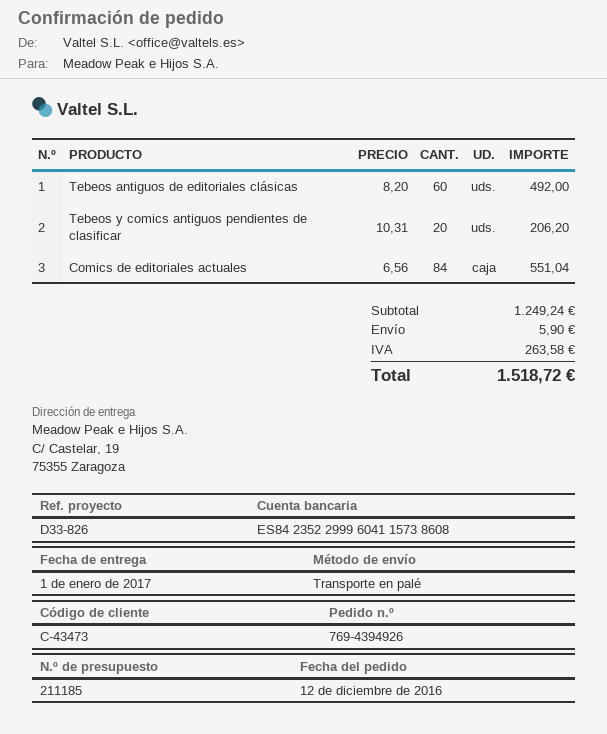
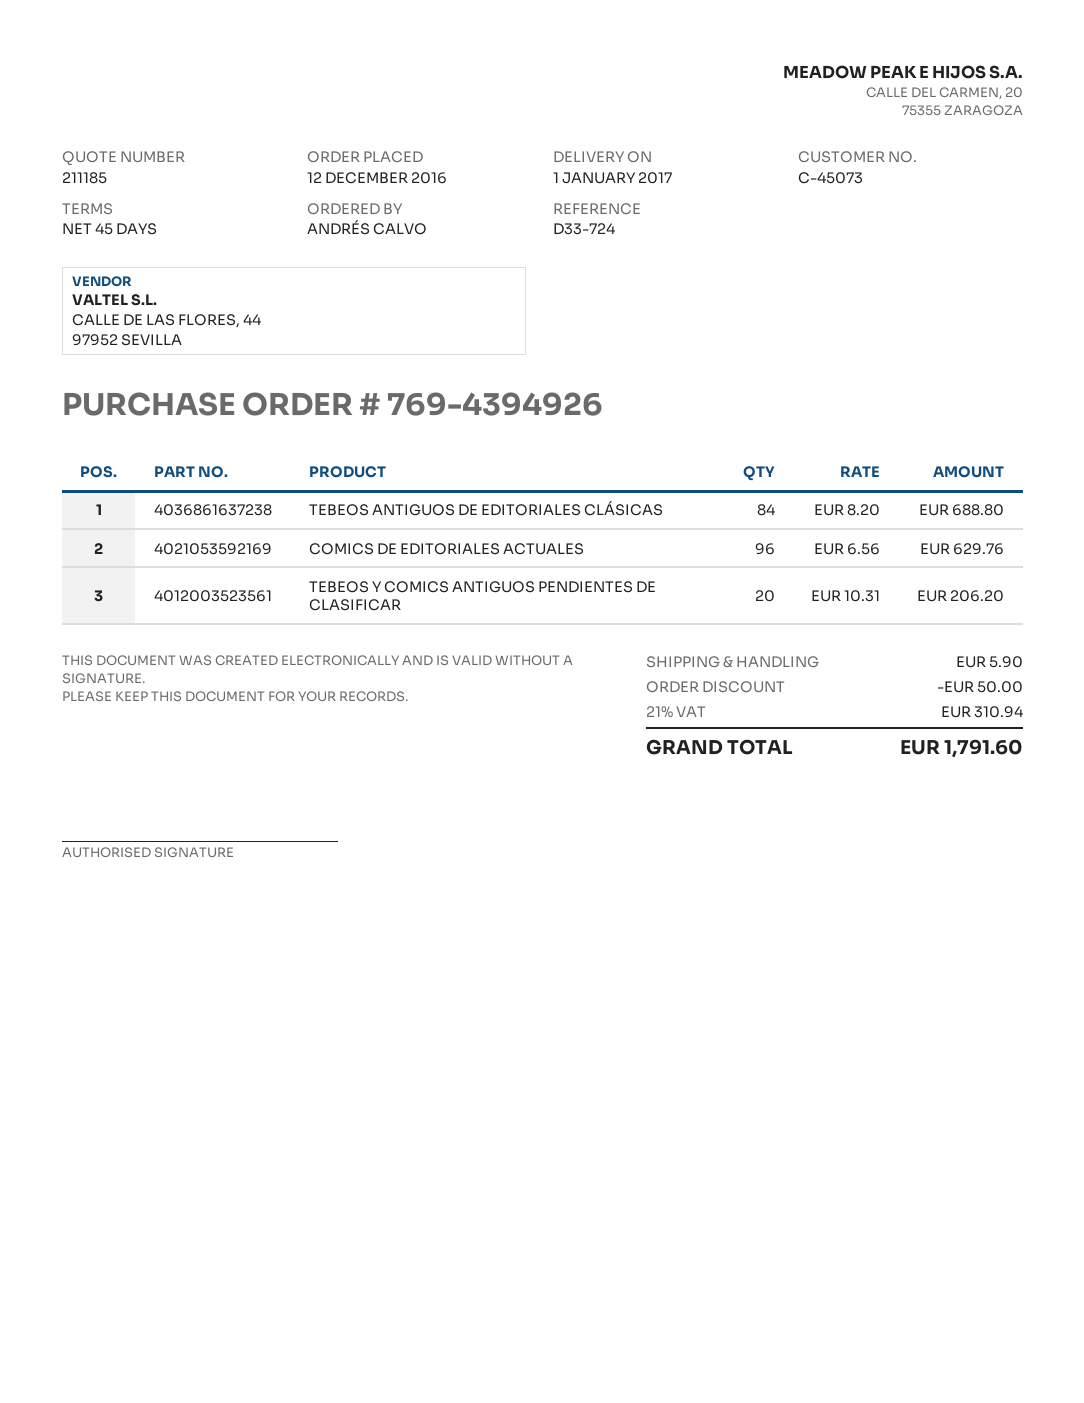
customer number: C-43473 -> C-45073
reference: D33-826 -> D33-724
Tebeos antiguos de editoriales clásicas: 60 x 8.20 = 492.00 -> 84 x 8.20 = 688.80
Comics de editoriales actuales: 84 x 6.56 = 551.04 -> 96 x 6.56 = 629.76
discount: none -> 50.00
tax: 263.58 -> 310.94
total: 1518.72 -> 1791.60

